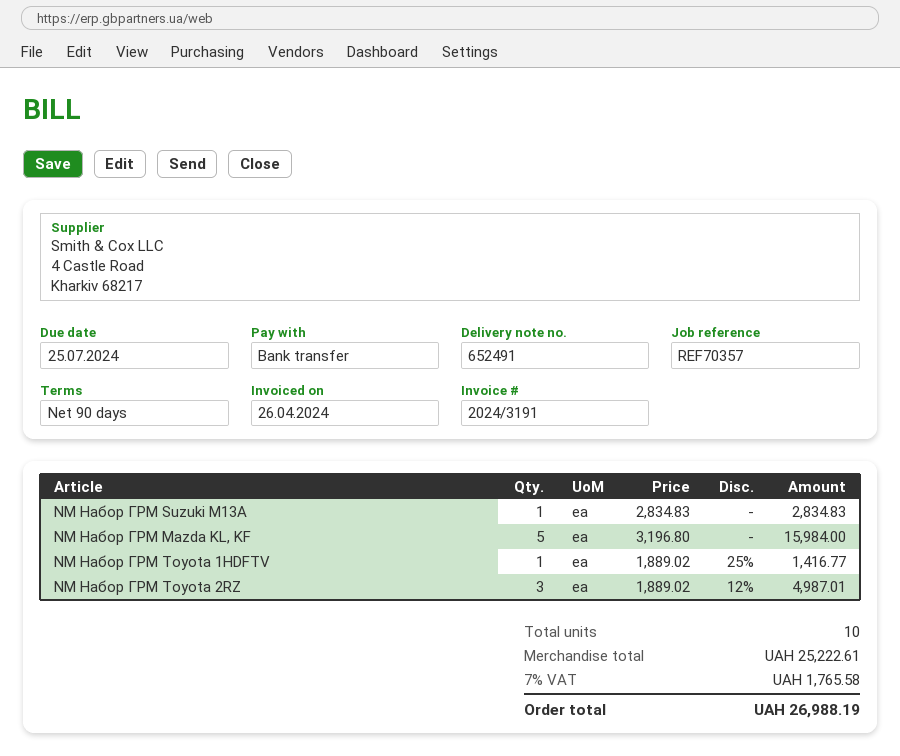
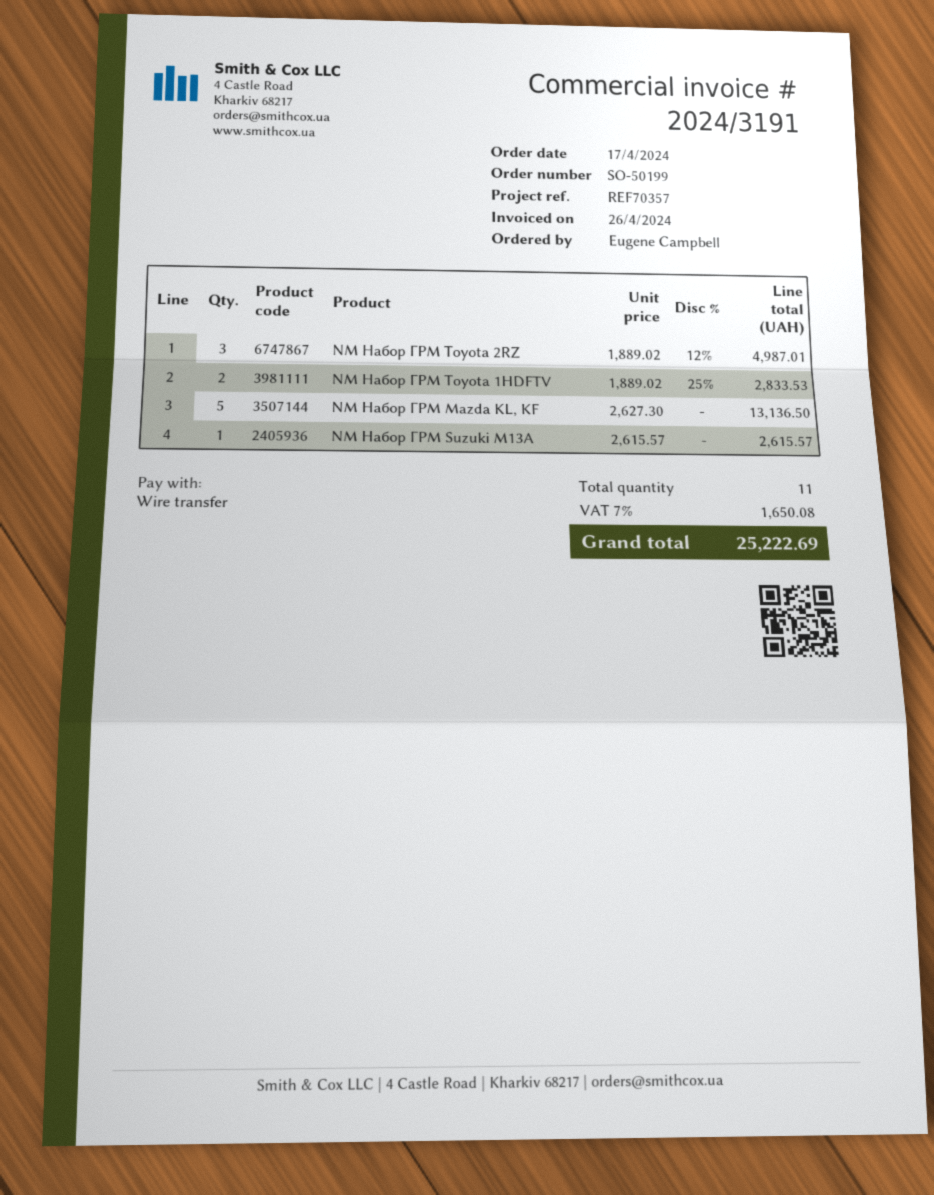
NM Набор ГРМ Suzuki M13A: 1 x 2834.83 = 2834.83 -> 1 x 2615.57 = 2615.57
NM Набор ГРМ Mazda KL, KF: 5 x 3196.80 = 15984.00 -> 5 x 2627.30 = 13136.50
NM Набор ГРМ Toyota 1HDFTV: 1 x 1889.02 - 25% = 1416.77 -> 2 x 1889.02 - 25% = 2833.53
total quantity: 10 -> 11
tax: 7% = 1765.58 -> 7% = 1650.08
total: 26988.19 -> 25222.69

